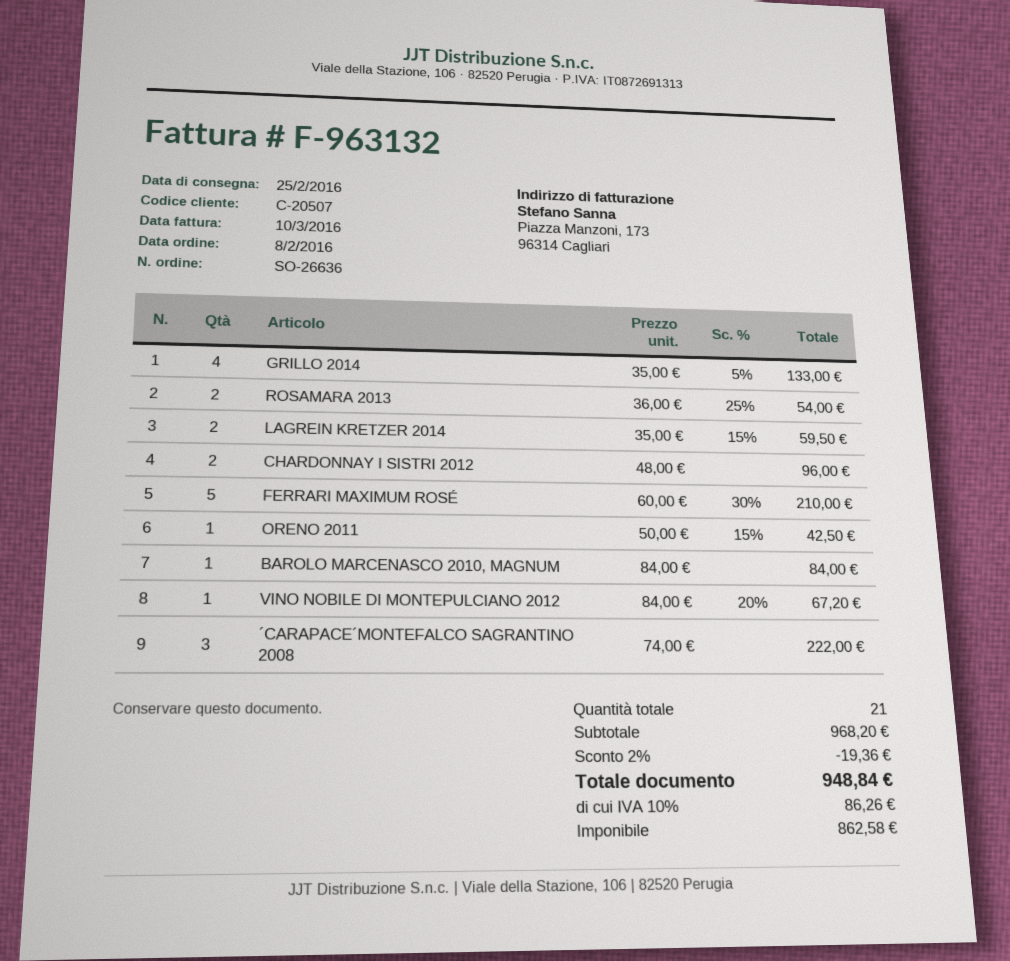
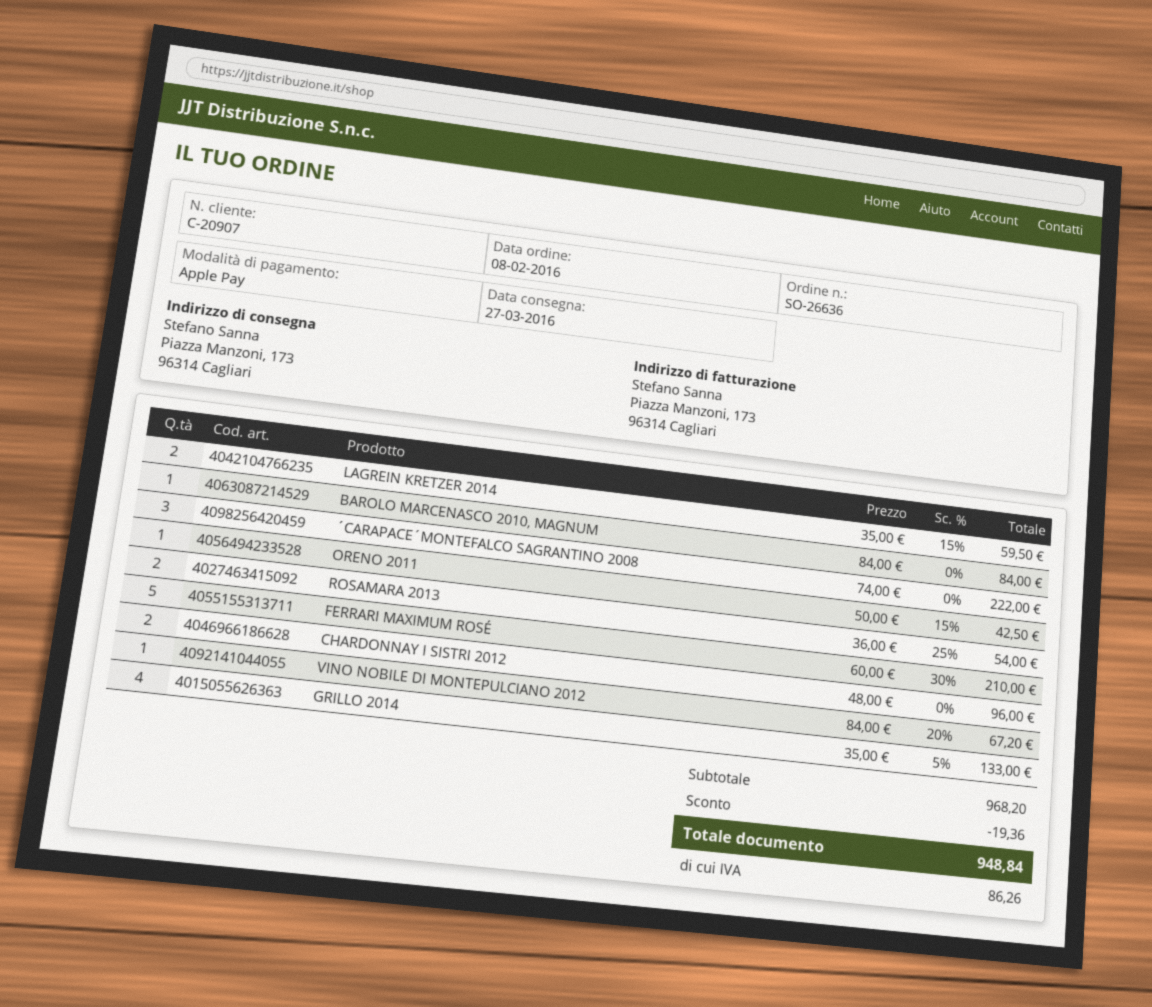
delivery date: 2016-02-25 -> 2016-03-27
customer number: C-20507 -> C-20907

